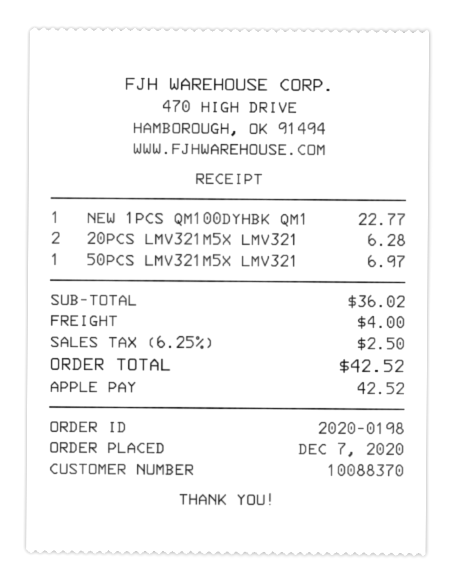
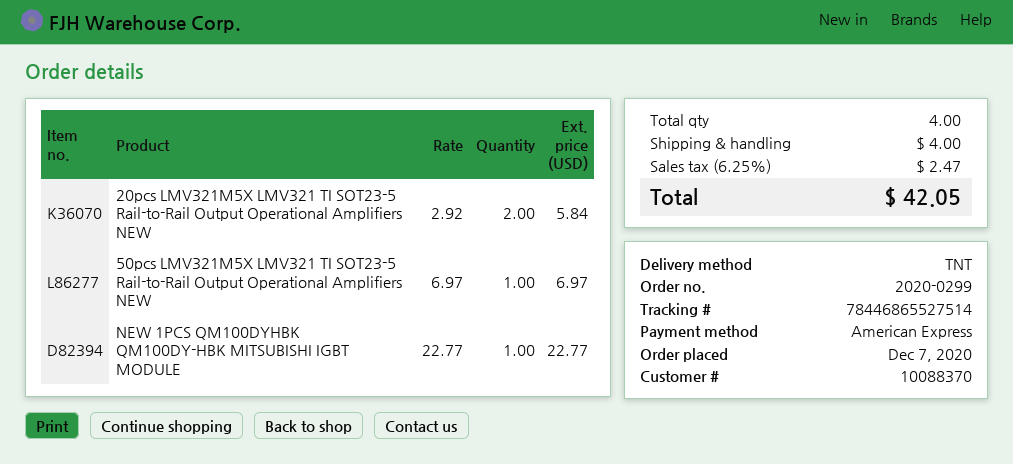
order number: 2020-0198 -> 2020-0299
payment method: Apple Pay -> American Express
20PCS LMV321M5X LMV321: 2 for 6.28 -> 2 for 5.84
tax: 6.25% = 2.50 -> 6.25% = 2.47
total: 42.52 -> 42.05

